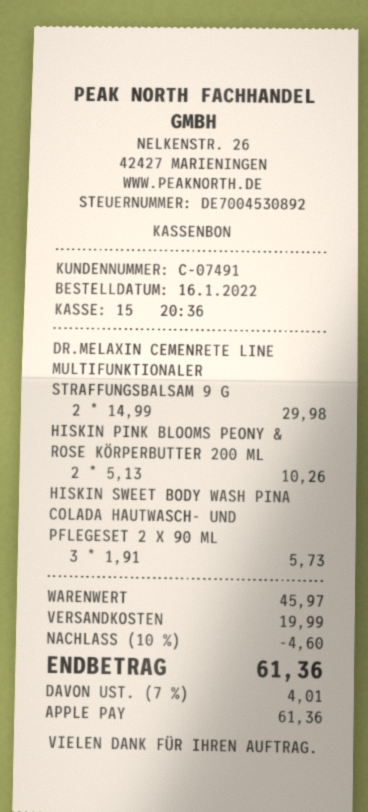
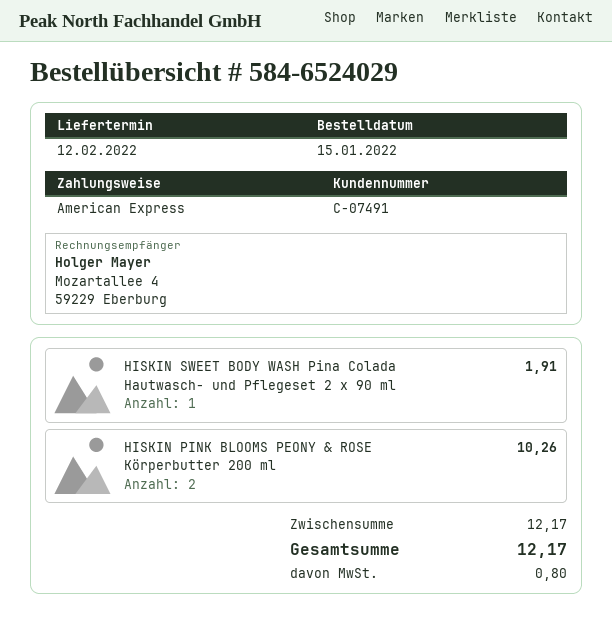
order date: 2022-01-16 -> 2022-01-15
payment method: Apple Pay -> American Express
DR.MELAXIN CEMENRETE LINE MULTIFUNKTIONALER STRAFFUNGSBALSAM 9 G: 2 for 29.98 -> none
HISKIN SWEET BODY WASH PINA COLADA HAUTWASCH- UND PFLEGESET 2 X 90 ML: 3 for 5.73 -> 1 for 1.91
subtotal: 45.97 -> 12.17
discount: 10% = 4.60 -> none
shipping: 19.99 -> none
tax: 4.01 -> 0.80
total: 61.36 -> 12.17

